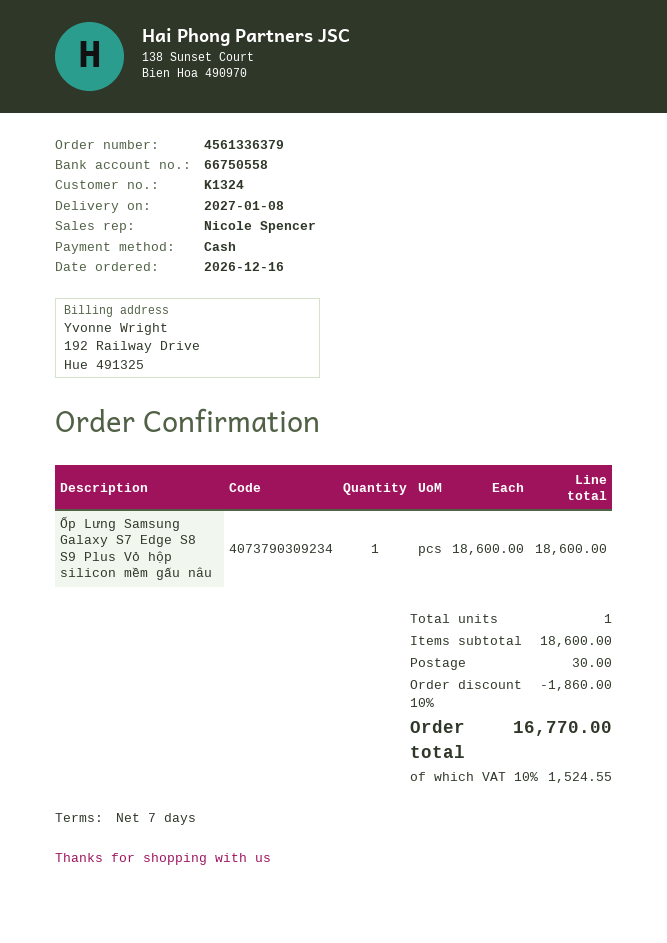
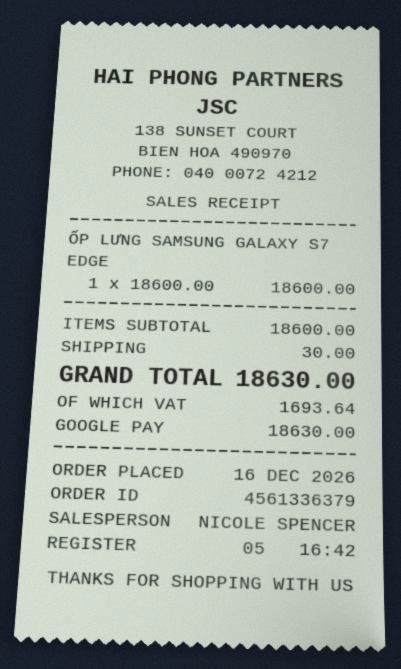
payment method: cash -> Google Pay
discount: 10% = 1860.00 -> none
tax: 1524.55 -> 1693.64
total: 16770.00 -> 18630.00

